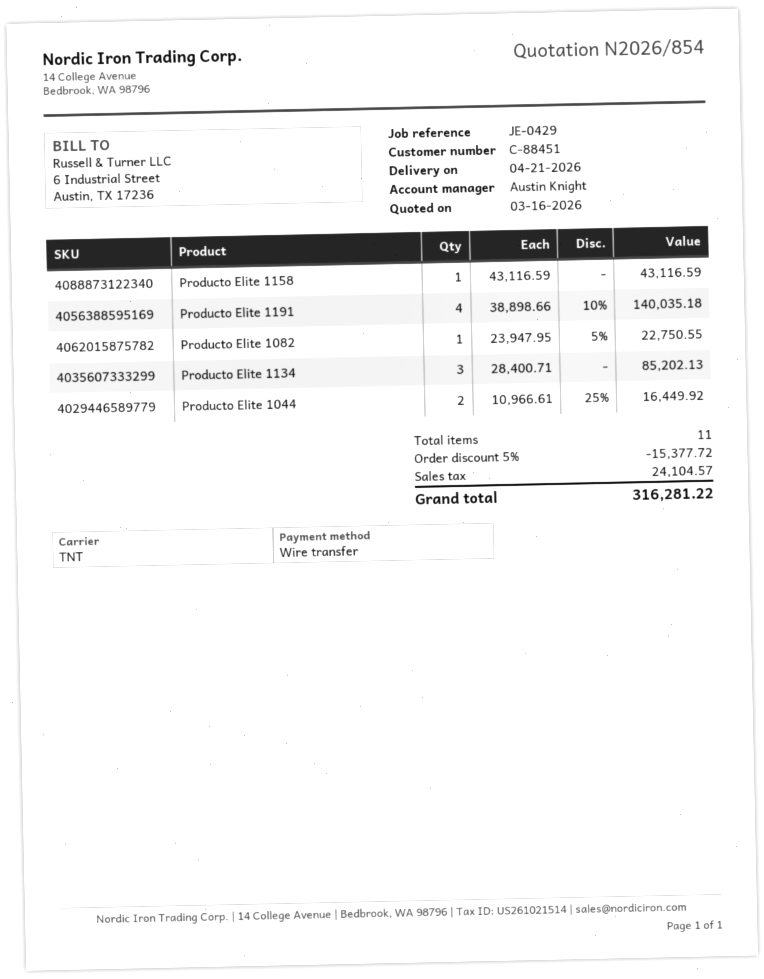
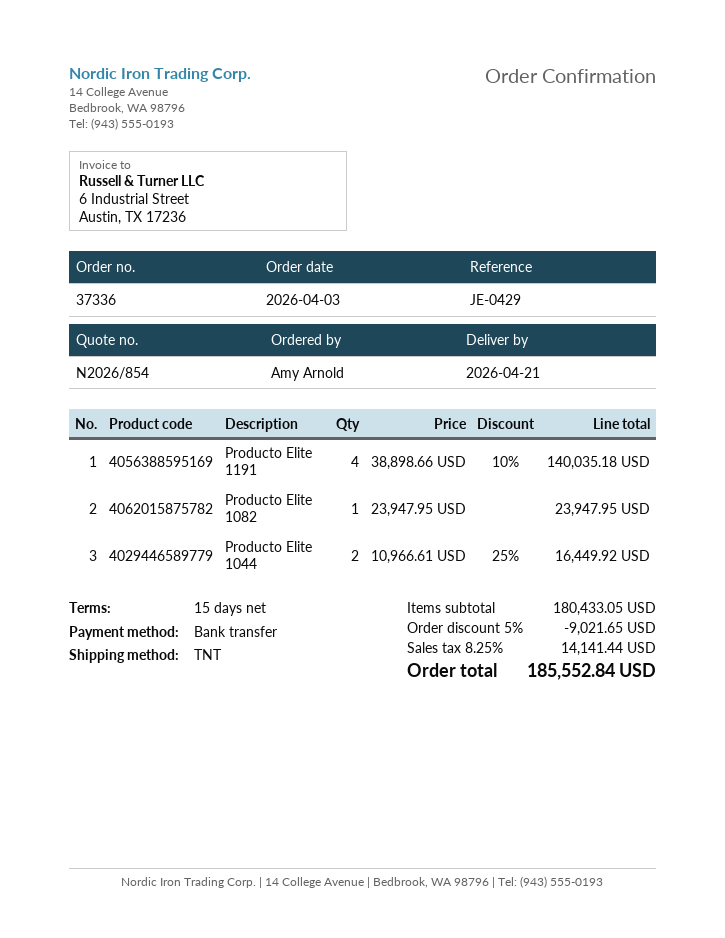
Producto Elite 1158: 1 x 43116.59 = 43116.59 -> none
Producto Elite 1082: 1 x 23947.95 - 5% = 22750.55 -> 1 x 23947.95 = 23947.95
Producto Elite 1134: 3 x 28400.71 = 85202.13 -> none
discount: 5% = 15377.72 -> 5% = 9021.65
tax: 24104.57 -> 14141.44
total: 316281.22 -> 185552.84

